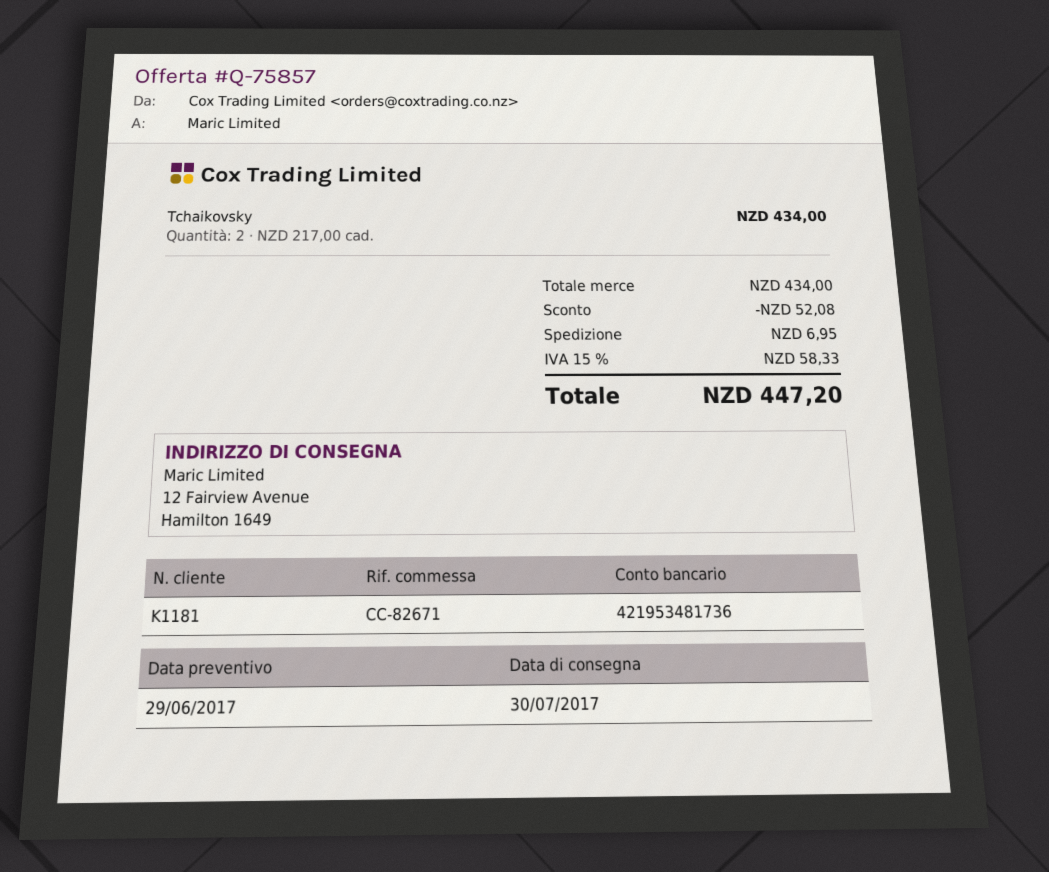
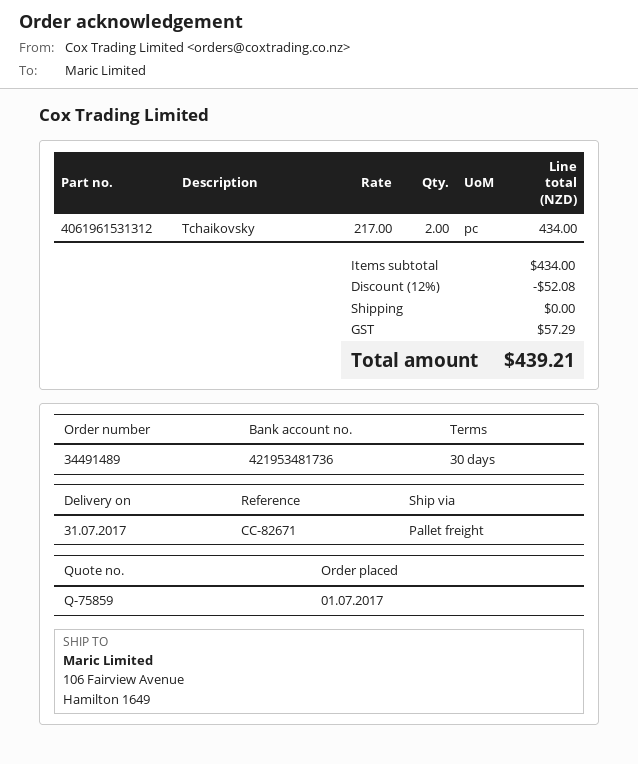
quote number: Q-75857 -> Q-75859
delivery date: 2017-07-30 -> 2017-07-31
ship to: 12 Fairview Avenue, Hamilton 1649 -> 106 Fairview Avenue, Hamilton 1649
shipping: 6.95 -> 0.00
tax: 58.33 -> 57.29
total: 447.20 -> 439.21

